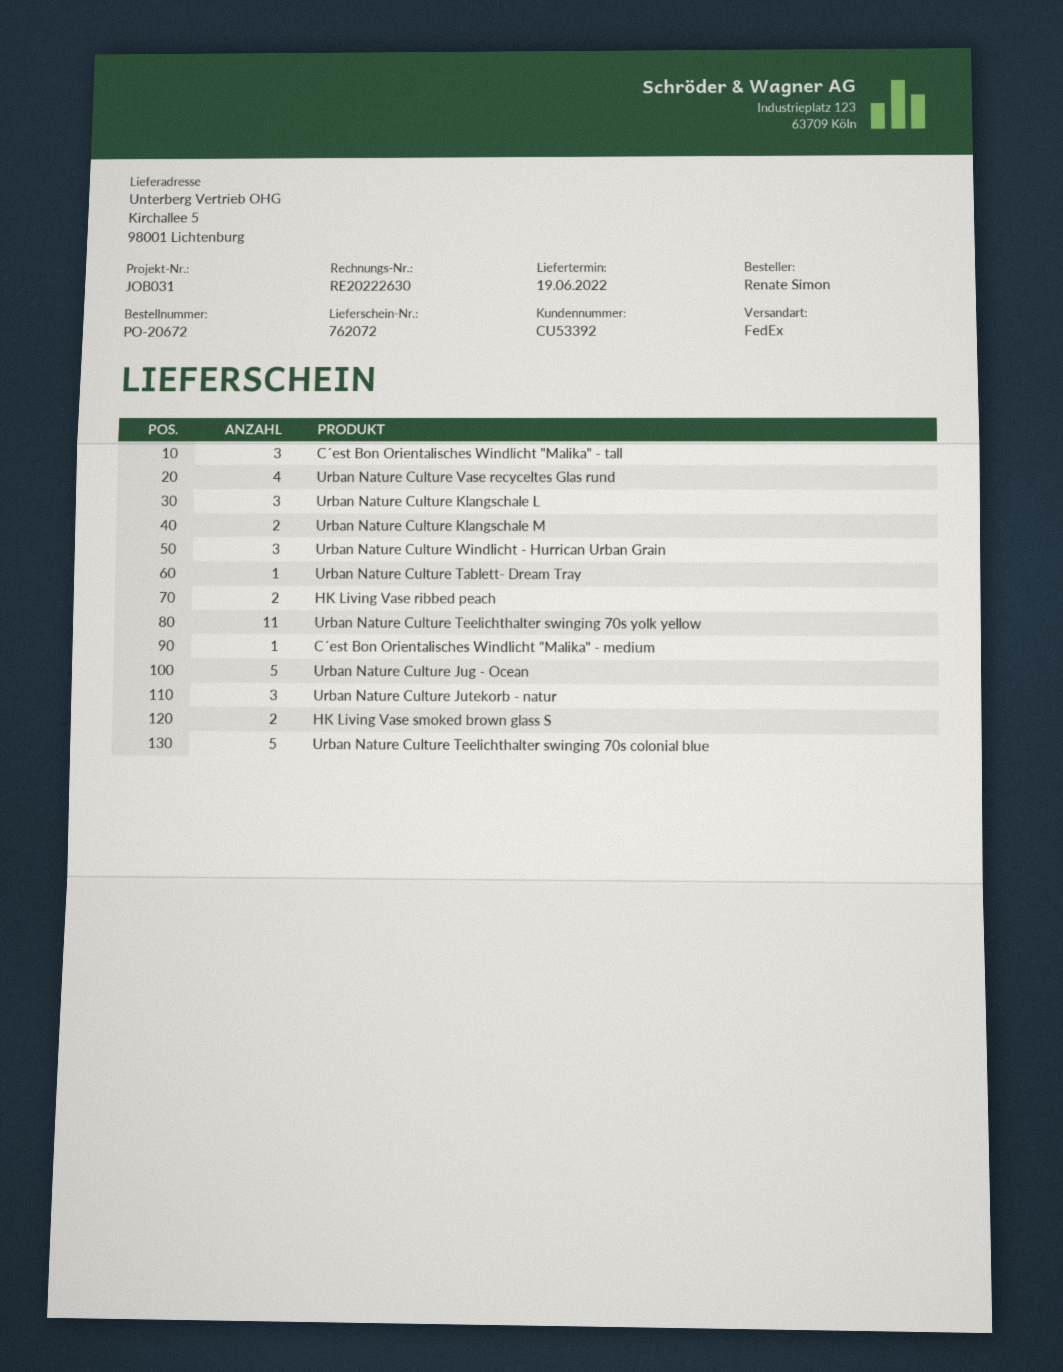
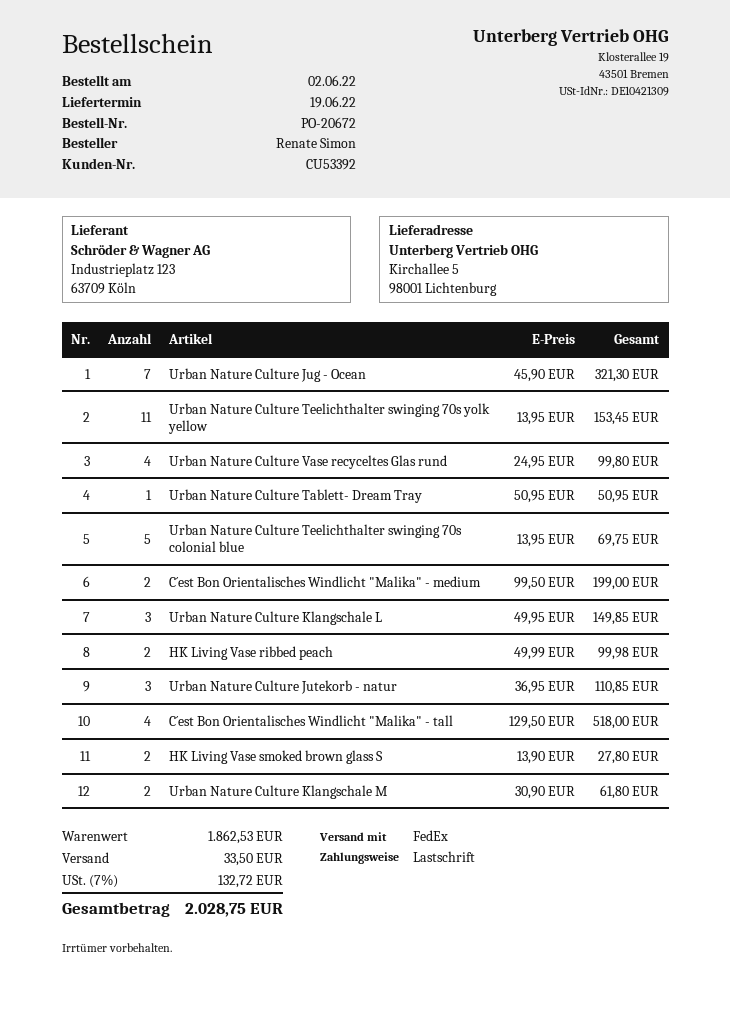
C´est Bon Orientalisches Windlicht "Malika" - tall: 3 -> 4
Urban Nature Culture Windlicht - Hurrican Urban Grain: 3 -> none
C´est Bon Orientalisches Windlicht "Malika" - medium: 1 -> 2
Urban Nature Culture Jug - Ocean: 5 -> 7

